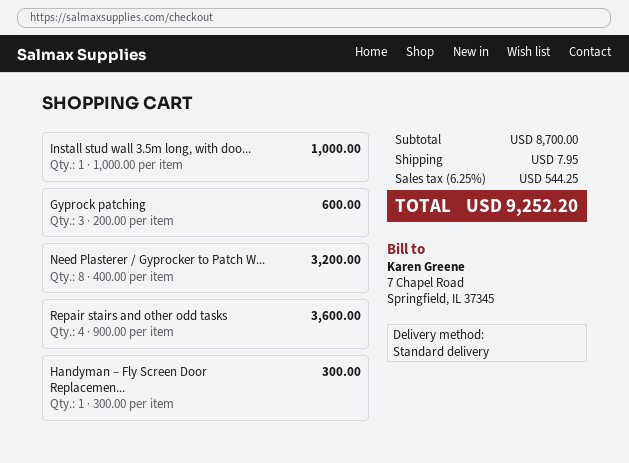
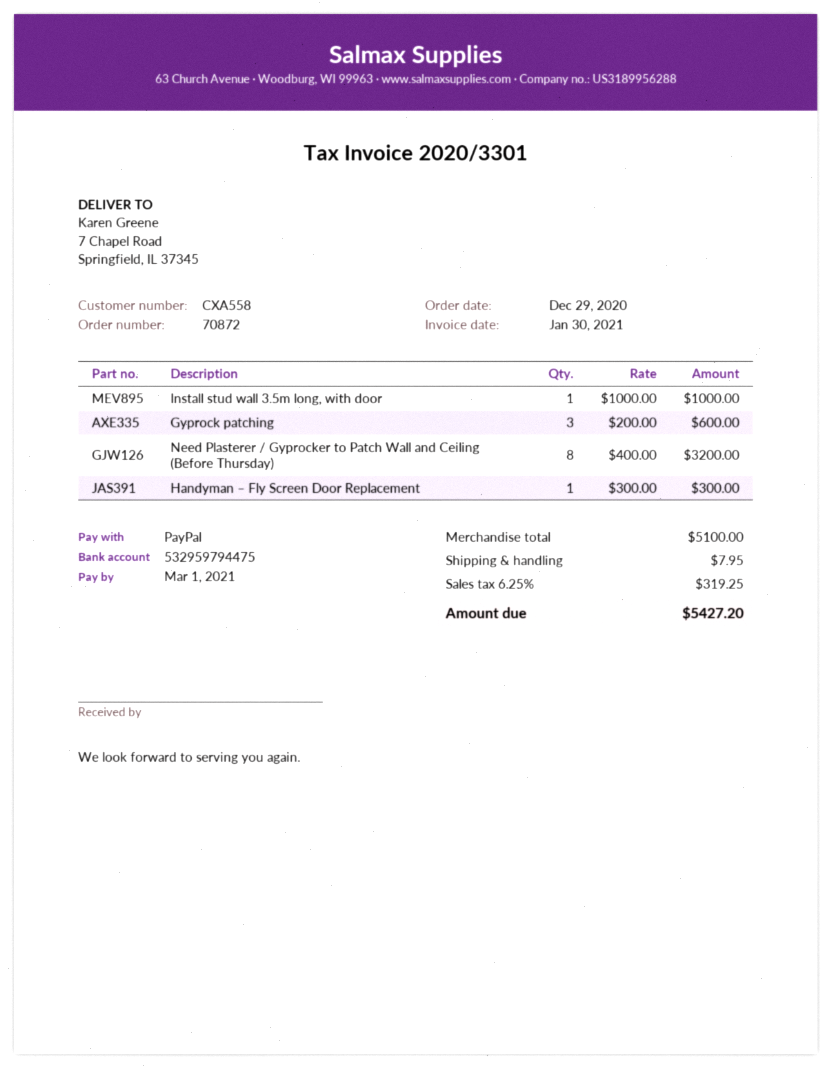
Repair stairs and other odd tasks: 4 x 900.00 = 3600.00 -> none
subtotal: 8700.00 -> 5100.00
tax: 6.25% = 544.25 -> 6.25% = 319.25
total: 9252.20 -> 5427.20

